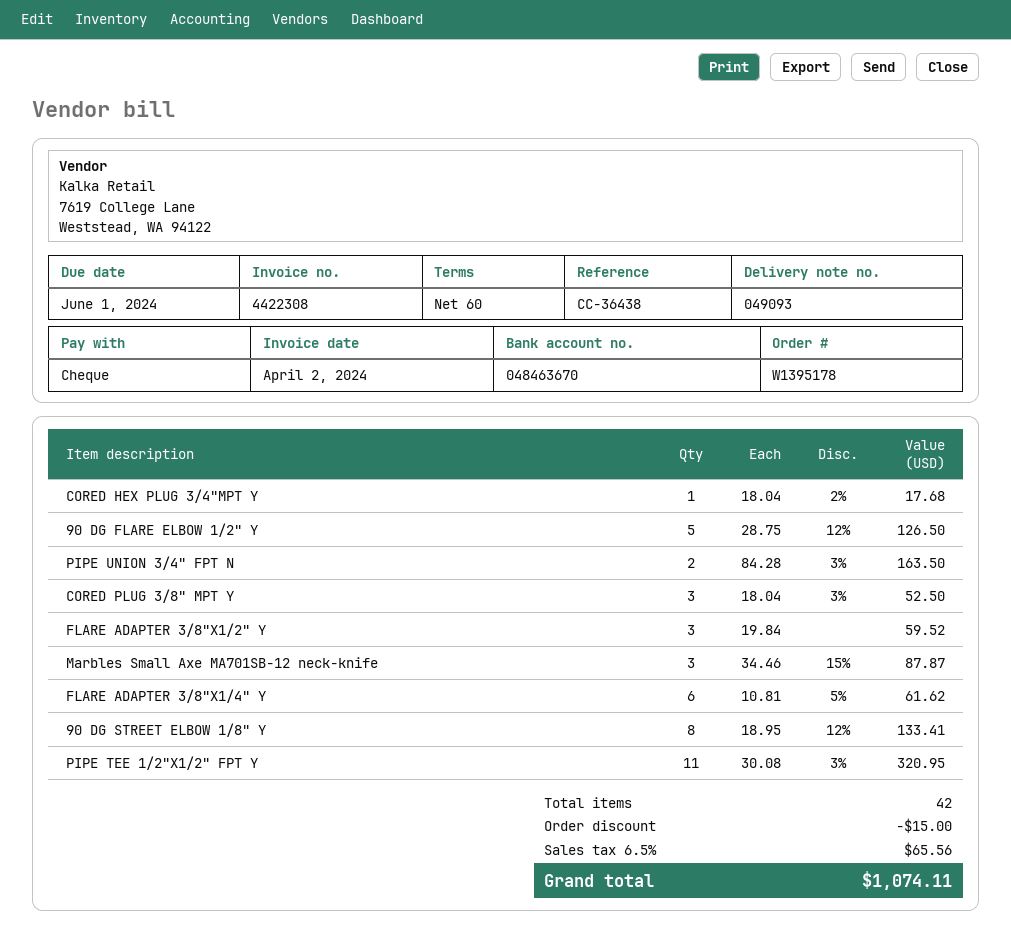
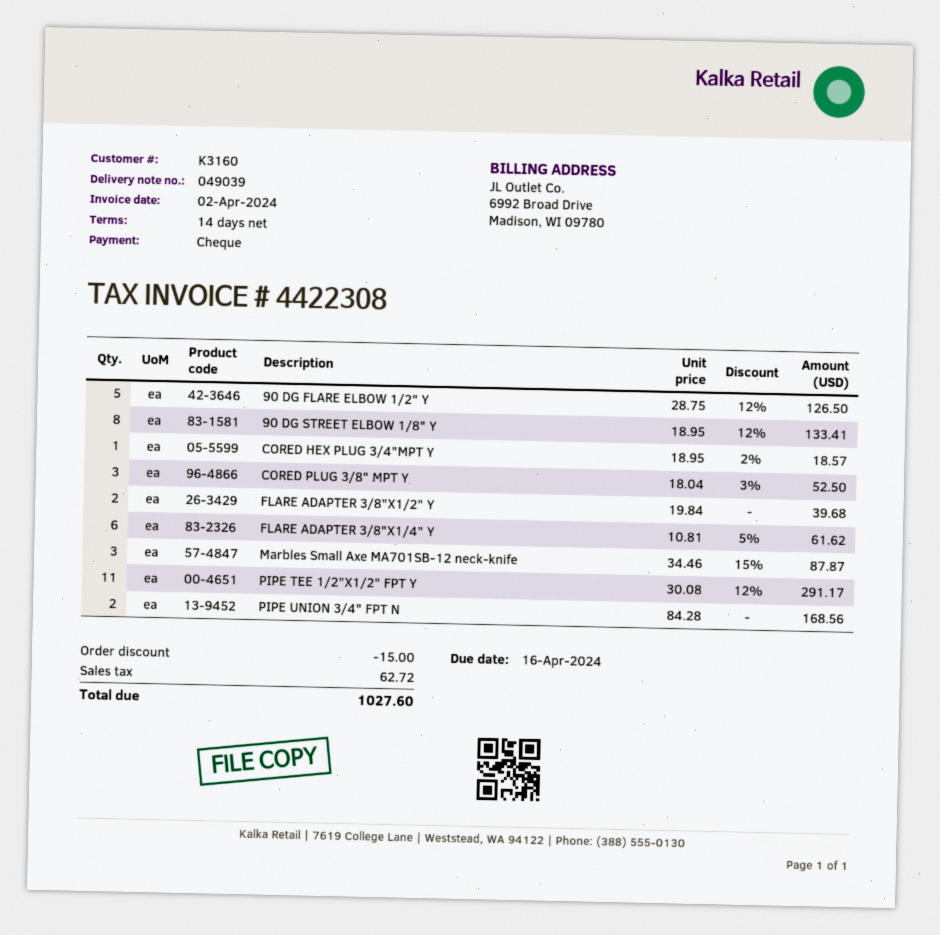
delivery note number: 049093 -> 049039
payment terms: 60 days -> 14 days
due date: 2024-06-01 -> 2024-04-16
CORED HEX PLUG 3/4"MPT Y: 1 x 18.04 - 2% = 17.68 -> 1 x 18.95 - 2% = 18.57
PIPE UNION 3/4" FPT N: 2 x 84.28 - 3% = 163.50 -> 2 x 84.28 = 168.56
FLARE ADAPTER 3/8"X1/2" Y: 3 x 19.84 = 59.52 -> 2 x 19.84 = 39.68
PIPE TEE 1/2"X1/2" FPT Y: 11 x 30.08 - 3% = 320.95 -> 11 x 30.08 - 12% = 291.17
tax: 65.56 -> 62.72
total: 1074.11 -> 1027.60

